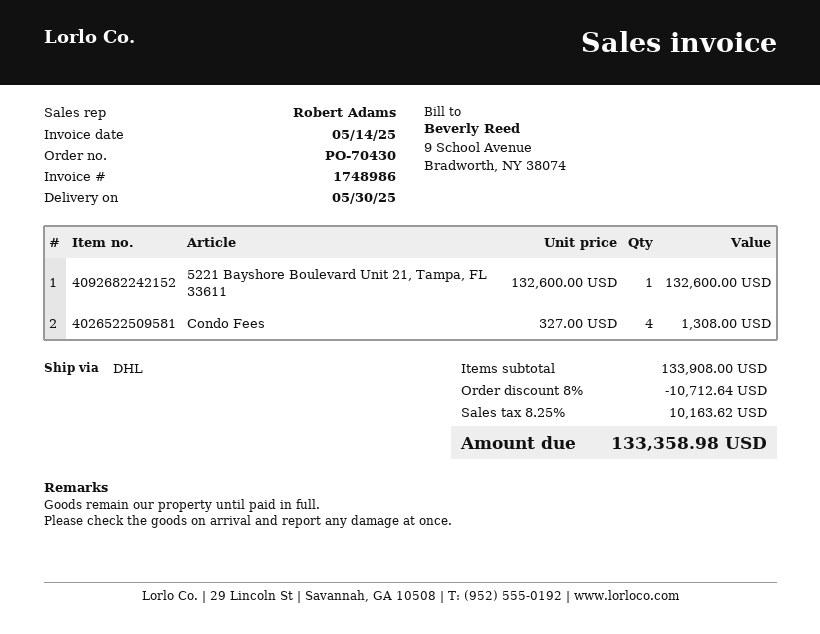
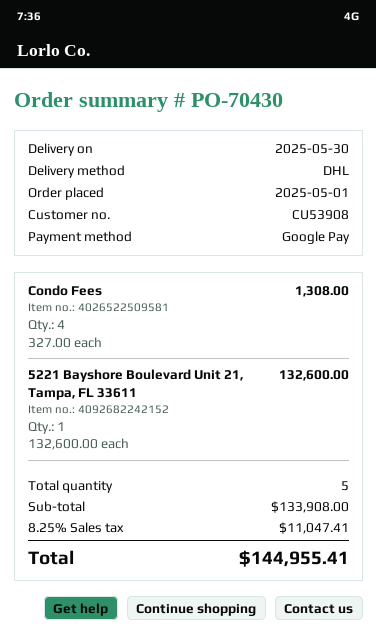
discount: 8% = 10712.64 -> none
tax: 8.25% = 10163.62 -> 8.25% = 11047.41
total: 133358.98 -> 144955.41

